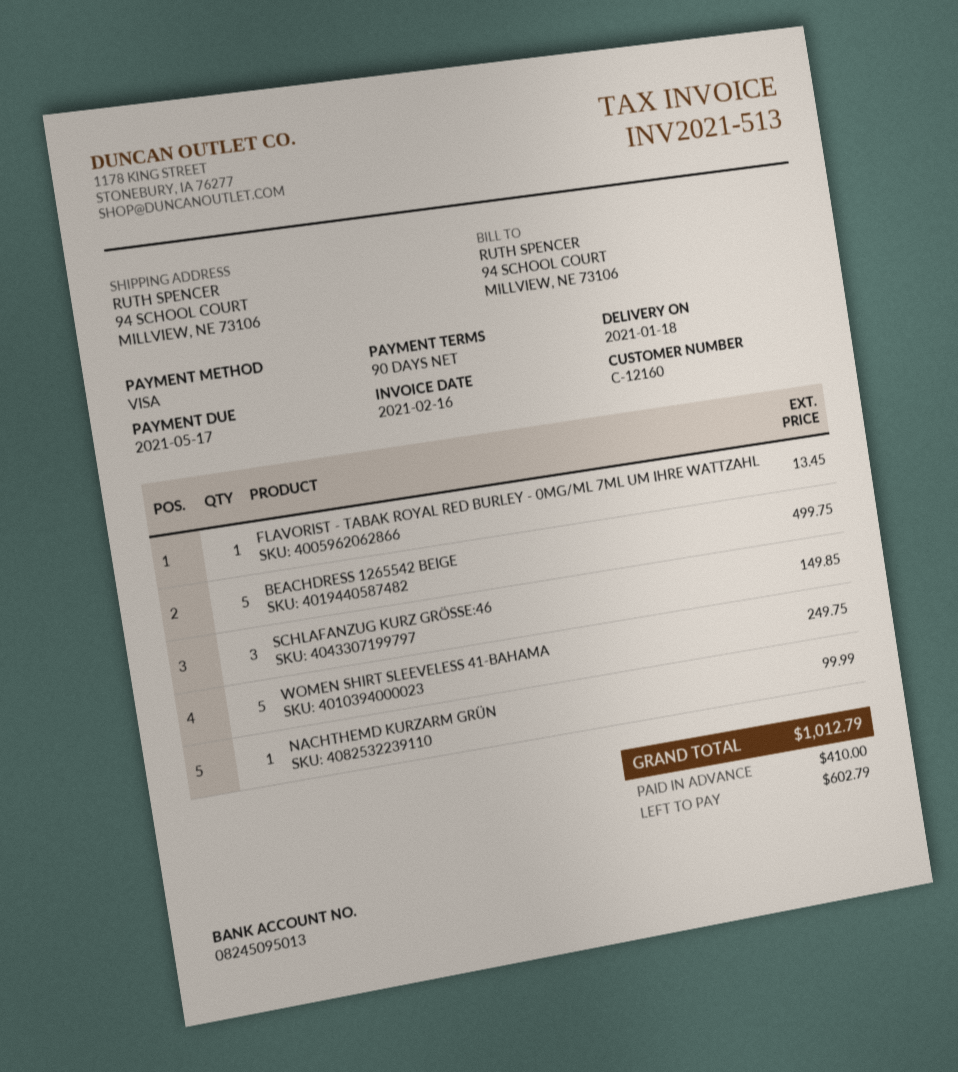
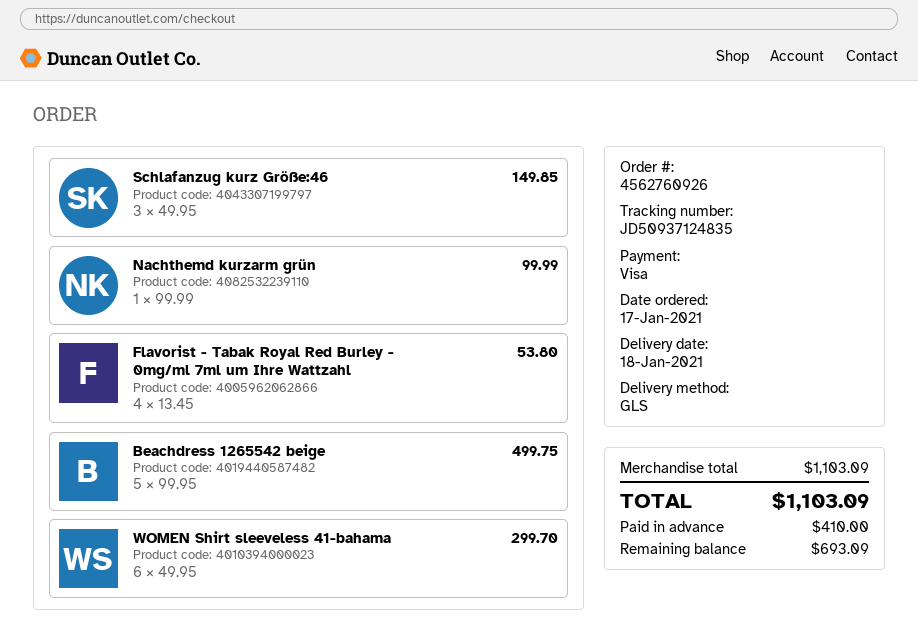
FLAVORIST - TABAK ROYAL RED BURLEY - 0MG/ML 7ML UM IHRE WATTZAHL: 1 for 13.45 -> 4 for 53.80
WOMEN SHIRT SLEEVELESS 41-BAHAMA: 5 for 249.75 -> 6 for 299.70
total: 1012.79 -> 1103.09
balance: 602.79 -> 693.09

